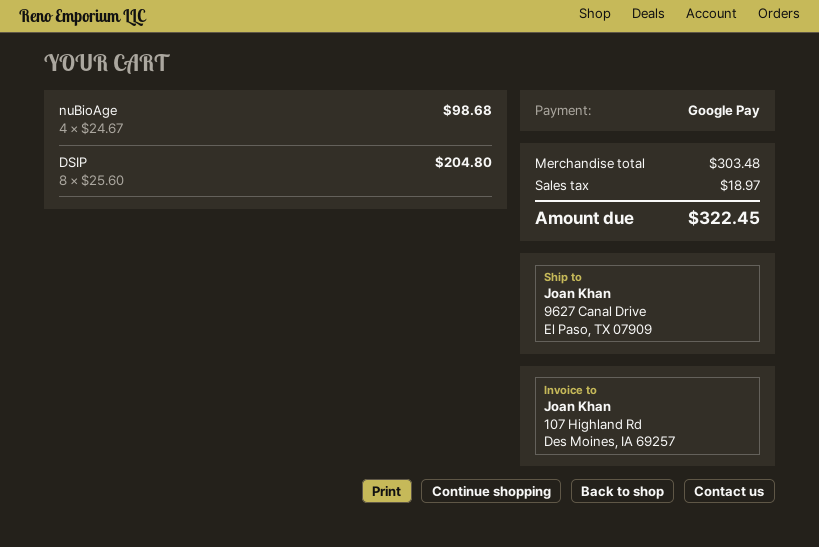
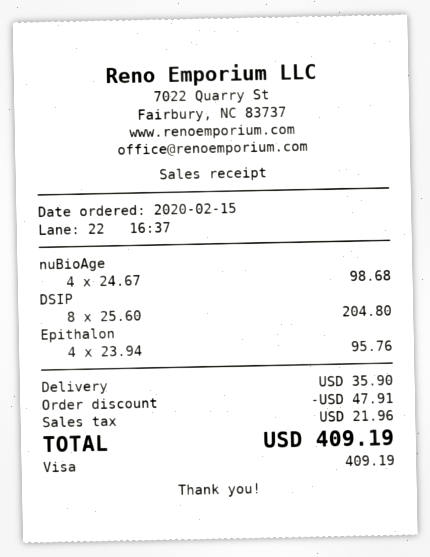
payment method: Google Pay -> Visa
Epithalon: none -> 4 x 23.94 = 95.76
discount: none -> 47.91
shipping: none -> 35.90
tax: 18.97 -> 21.96
total: 322.45 -> 409.19

